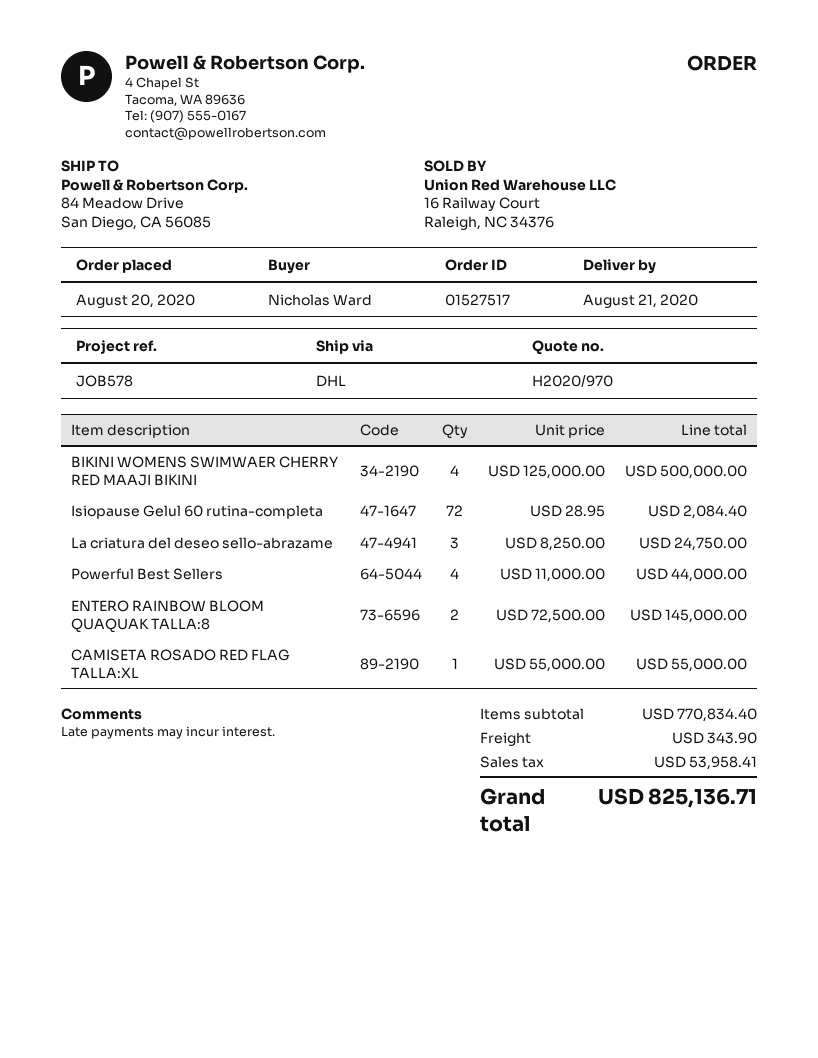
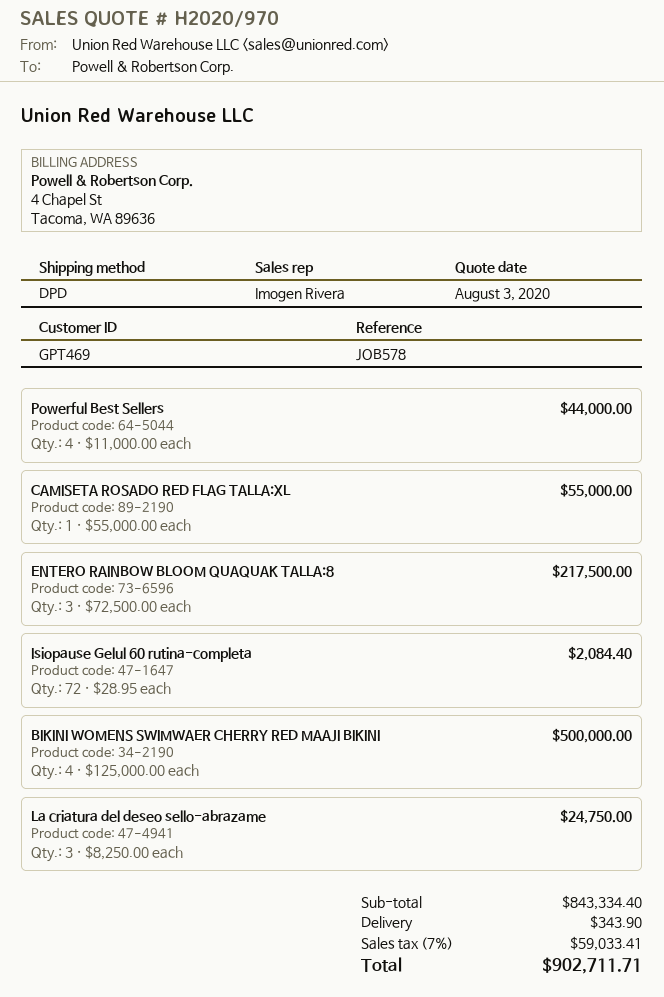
shipping method: DHL -> DPD
ENTERO RAINBOW BLOOM QUAQUAK TALLA:8: 2 x 72500.00 = 145000.00 -> 3 x 72500.00 = 217500.00
subtotal: 770834.40 -> 843334.40
tax: 53958.41 -> 59033.41
total: 825136.71 -> 902711.71

